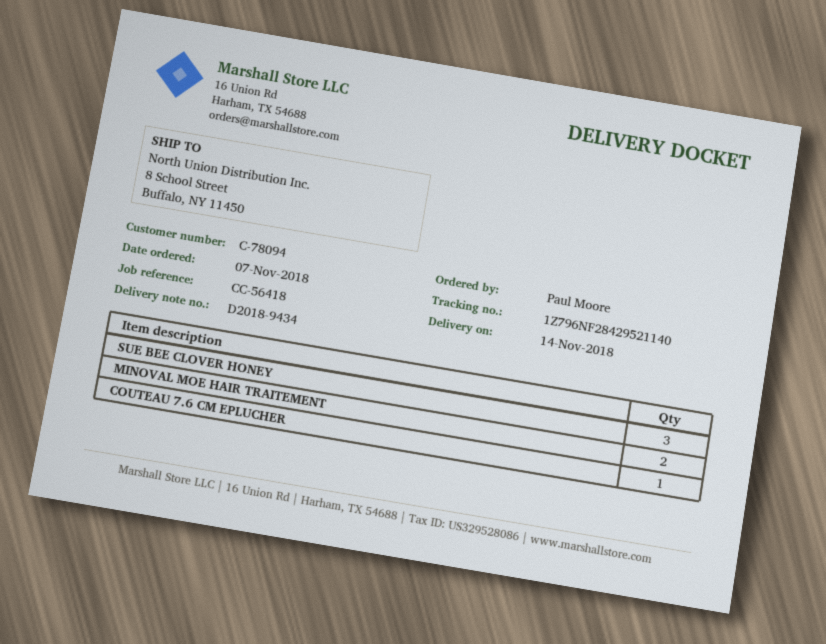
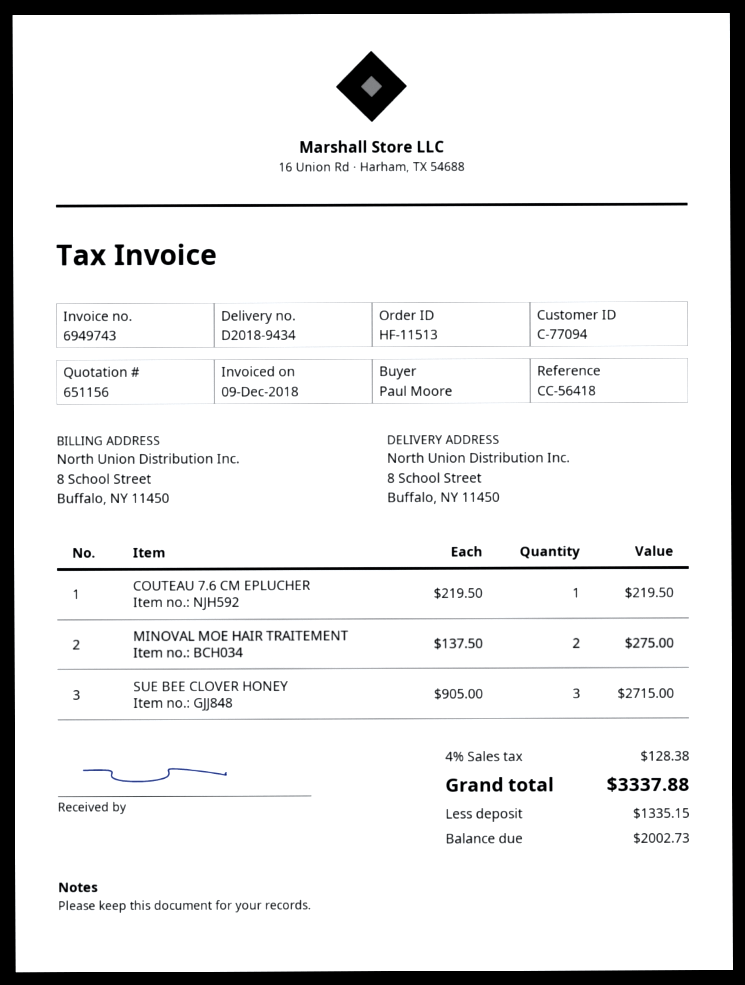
customer number: C-78094 -> C-77094

